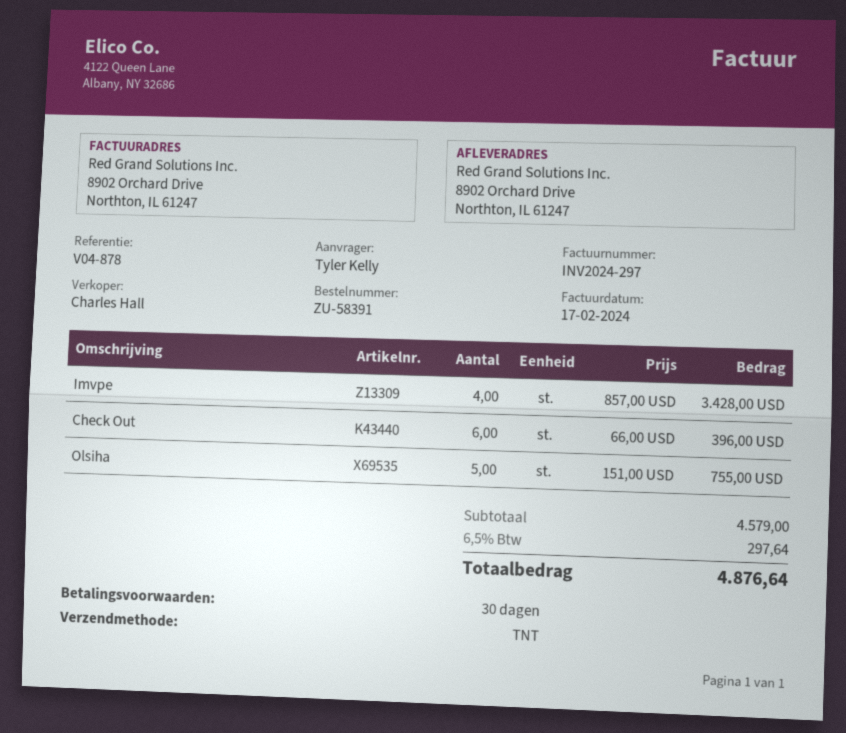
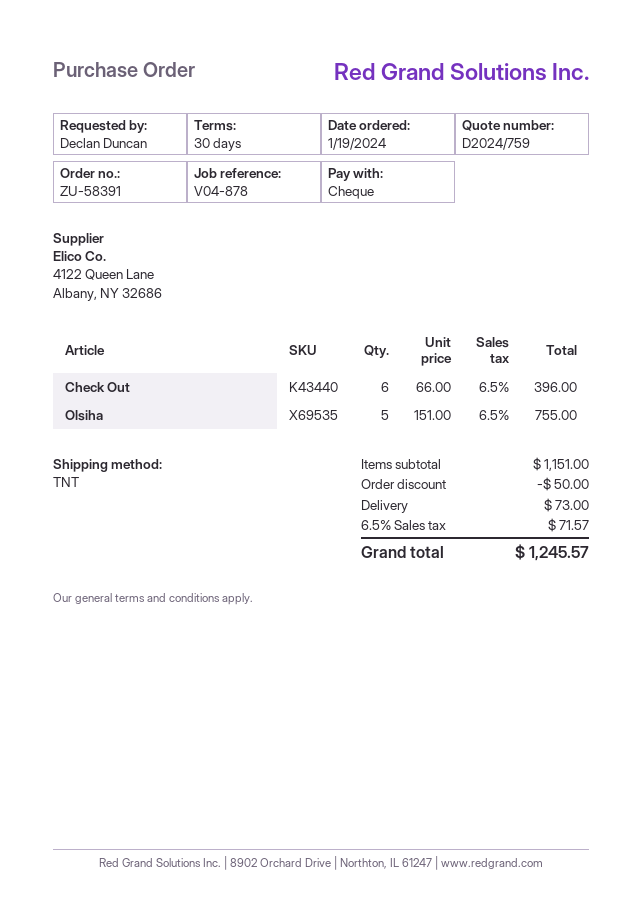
ordered by: Tyler Kelly -> Declan Duncan
Imvpe: 4 x 857.00 = 3428.00 -> none
subtotal: 4579.00 -> 1151.00
discount: none -> 50.00
shipping: none -> 73.00
tax: 6.5% = 297.64 -> 6.5% = 71.57
total: 4876.64 -> 1245.57

